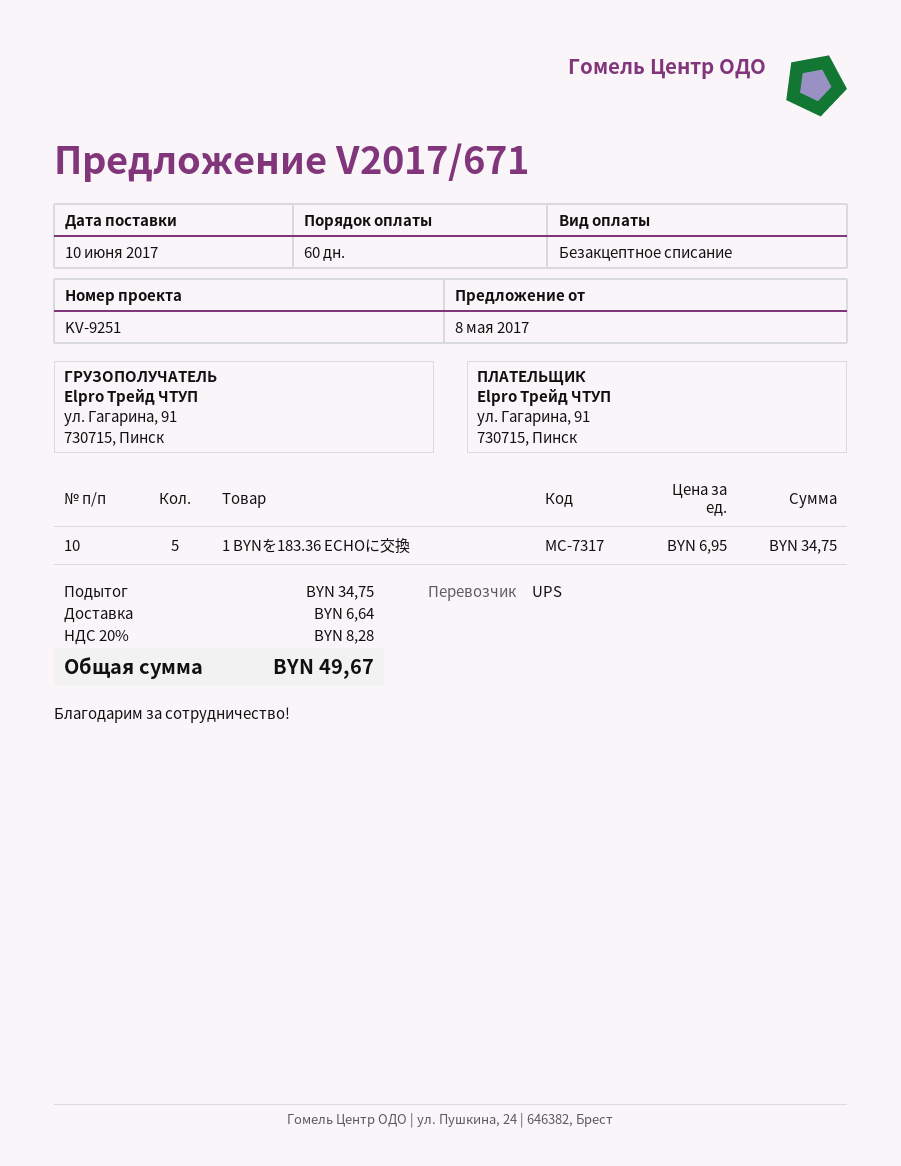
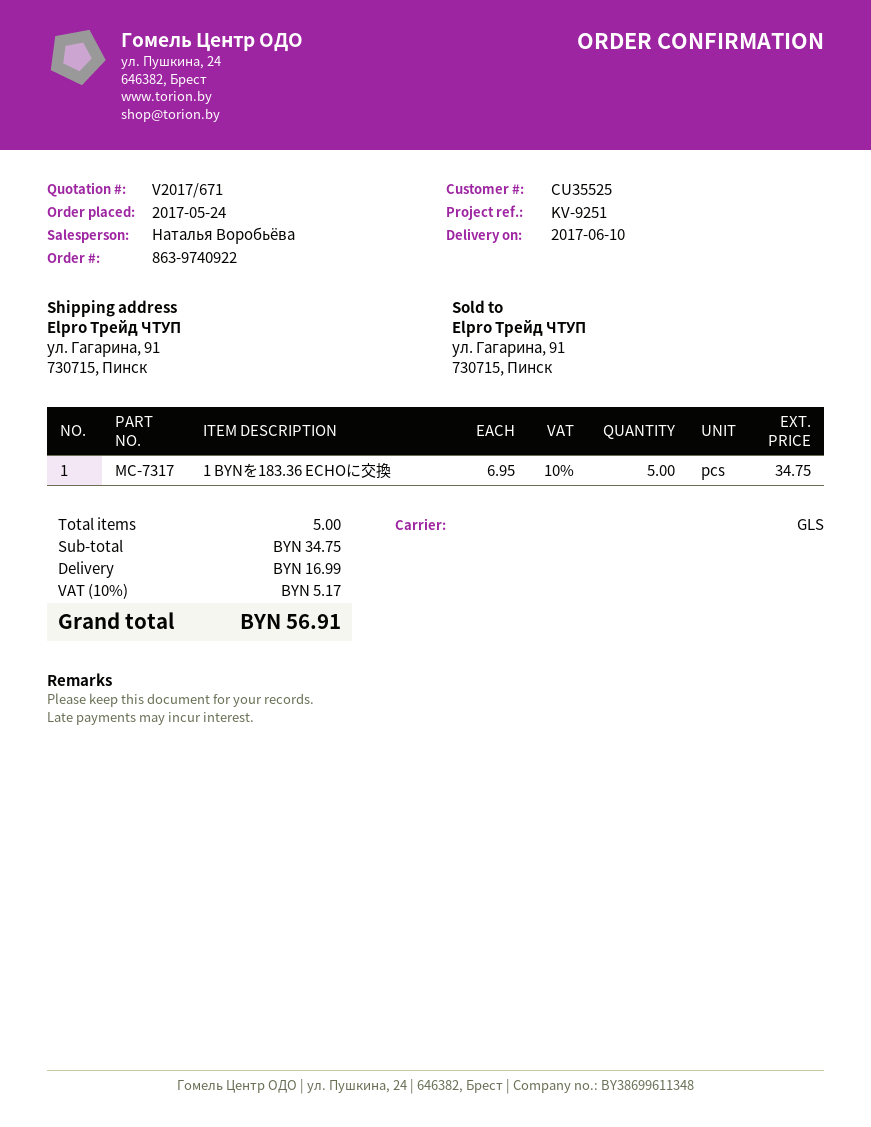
shipping method: UPS -> GLS
shipping: 6.64 -> 16.99
tax: 20% = 8.28 -> 10% = 5.17
total: 49.67 -> 56.91

